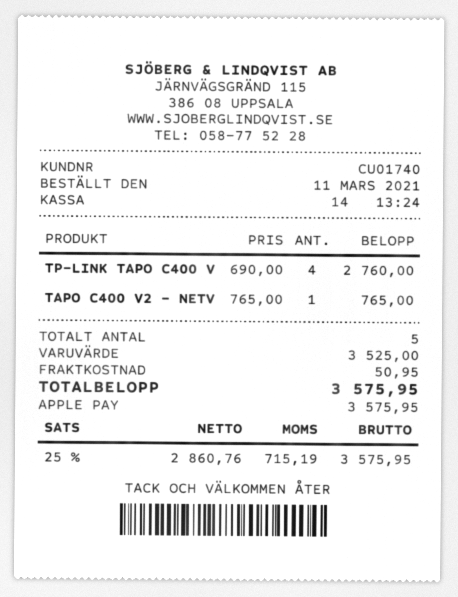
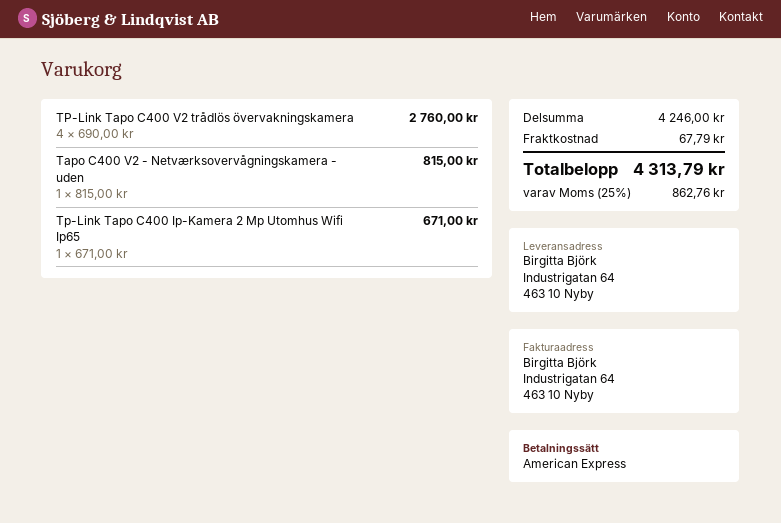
payment method: Apple Pay -> American Express
TAPO C400 V2 - NETV: 1 x 765.00 = 765.00 -> 1 x 815.00 = 815.00
Tp-Link Tapo C400 Ip-Kamera 2 Mp Utomhus Wifi Ip65: none -> 1 x 671.00 = 671.00
subtotal: 3525.00 -> 4246.00
shipping: 50.95 -> 67.79
tax: 25% = 715.19 -> 25% = 862.76
total: 3575.95 -> 4313.79

